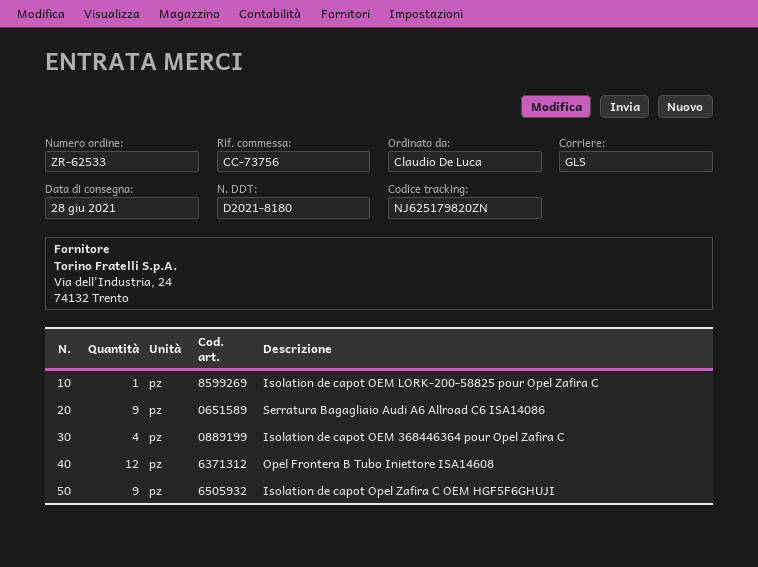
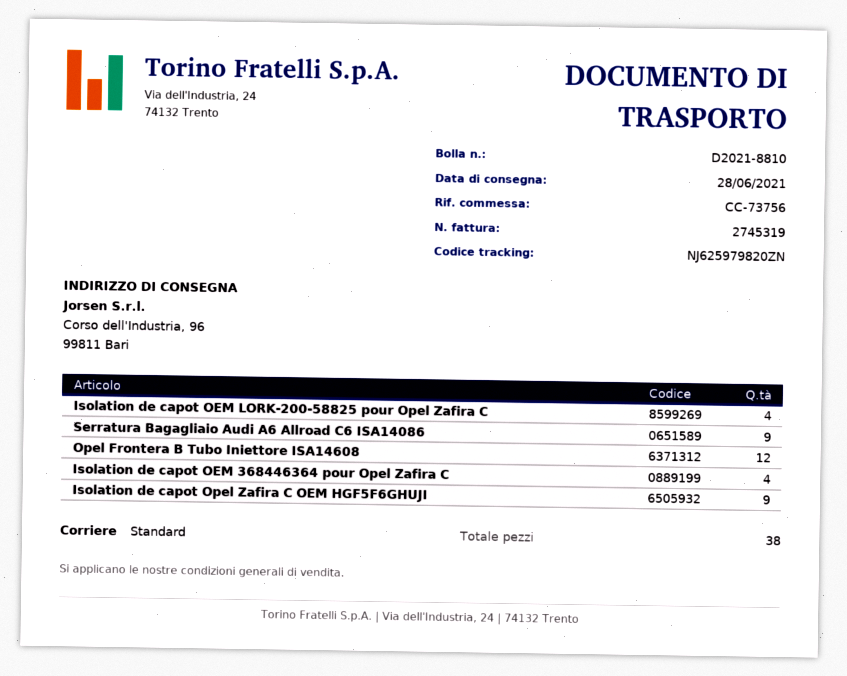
delivery note number: D2021-8180 -> D2021-8810
shipping method: GLS -> standard
tracking number: NJ625179820ZN -> NJ625979820ZN
Isolation de capot OEM LORK-200-58825 pour Opel Zafira C: 1 -> 4

